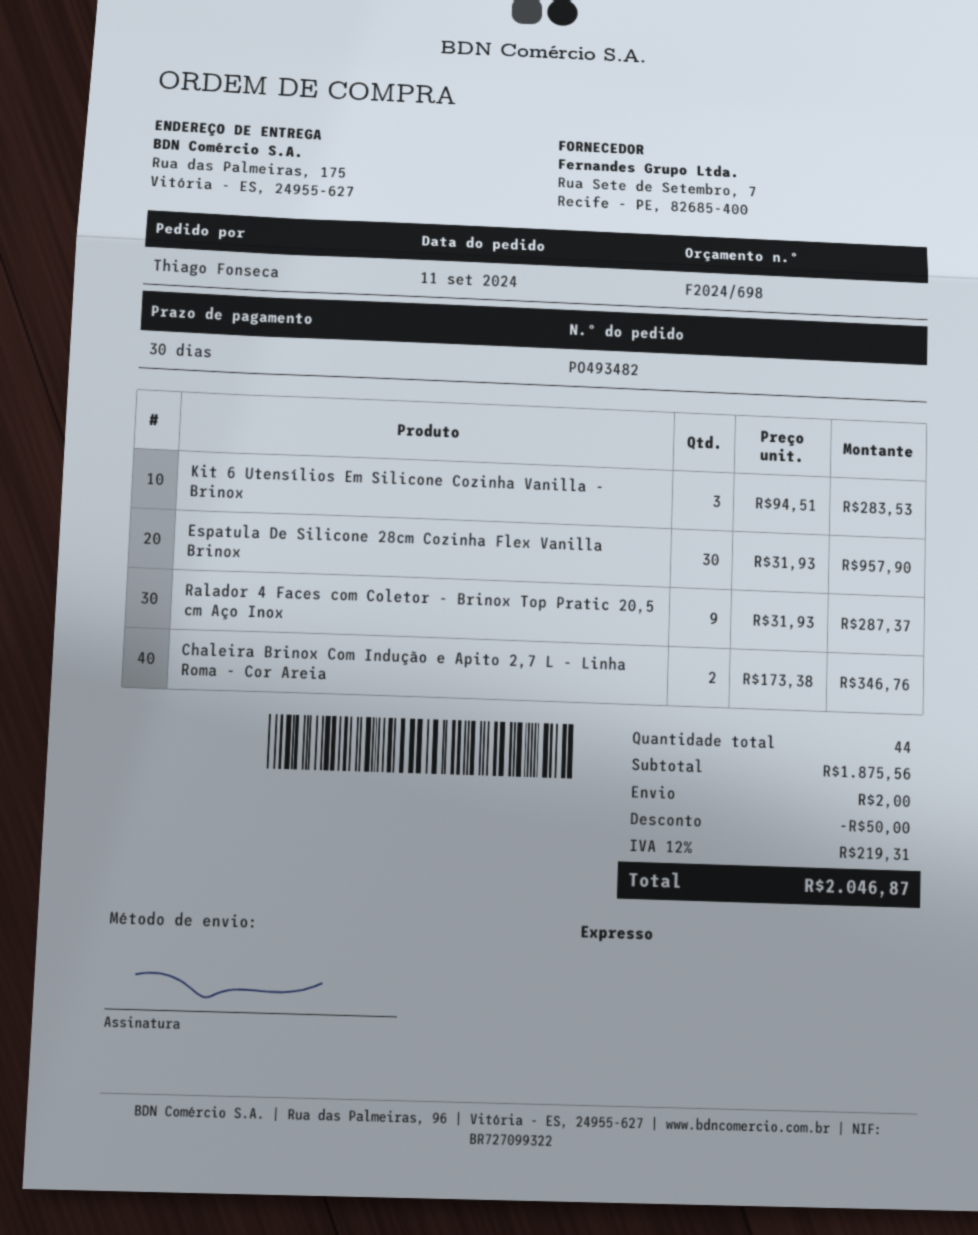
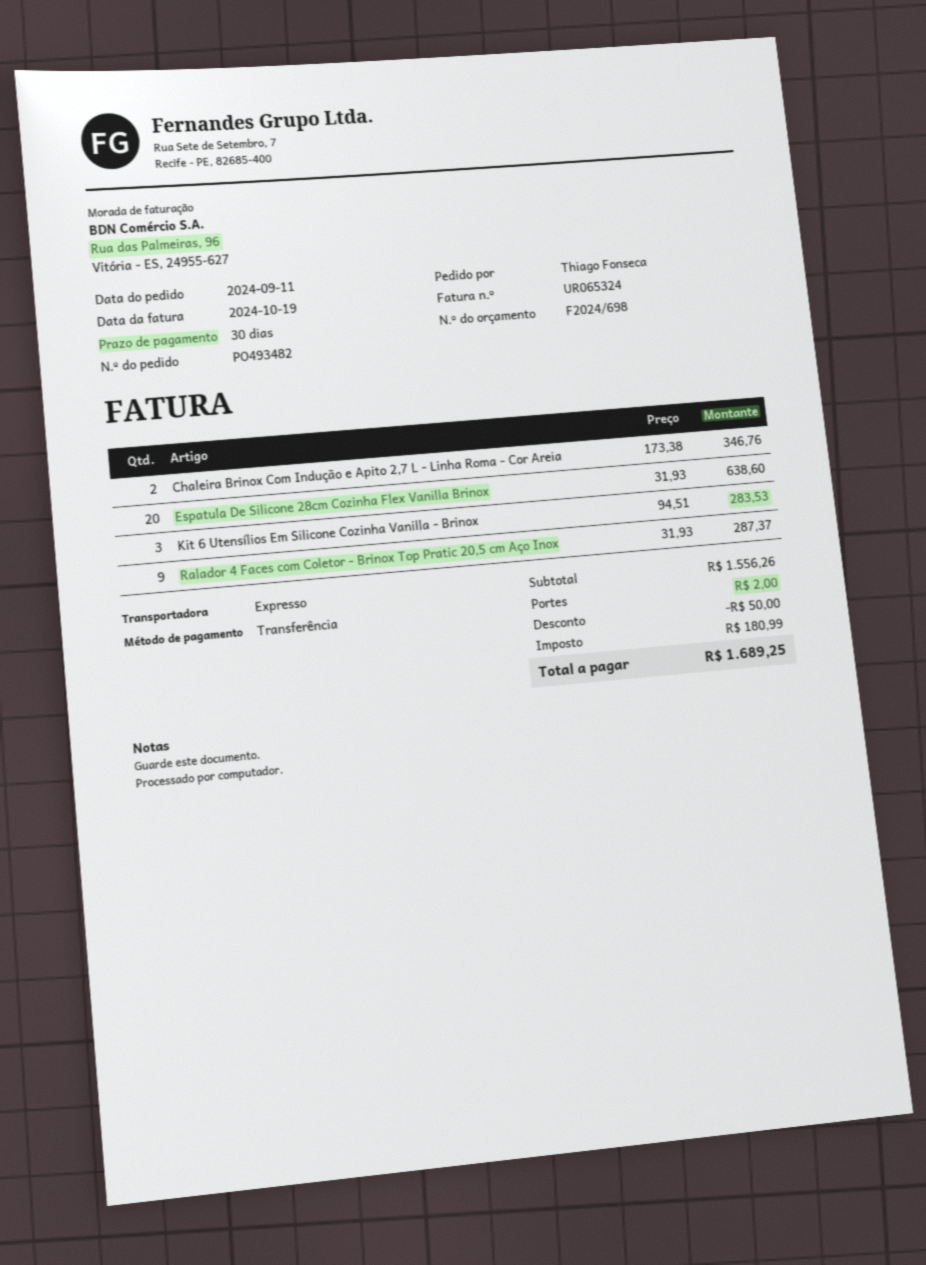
Espatula De Silicone 28cm Cozinha Flex Vanilla Brinox: 30 x 31.93 = 957.90 -> 20 x 31.93 = 638.60
subtotal: 1875.56 -> 1556.26
tax: 219.31 -> 180.99
total: 2046.87 -> 1689.25

